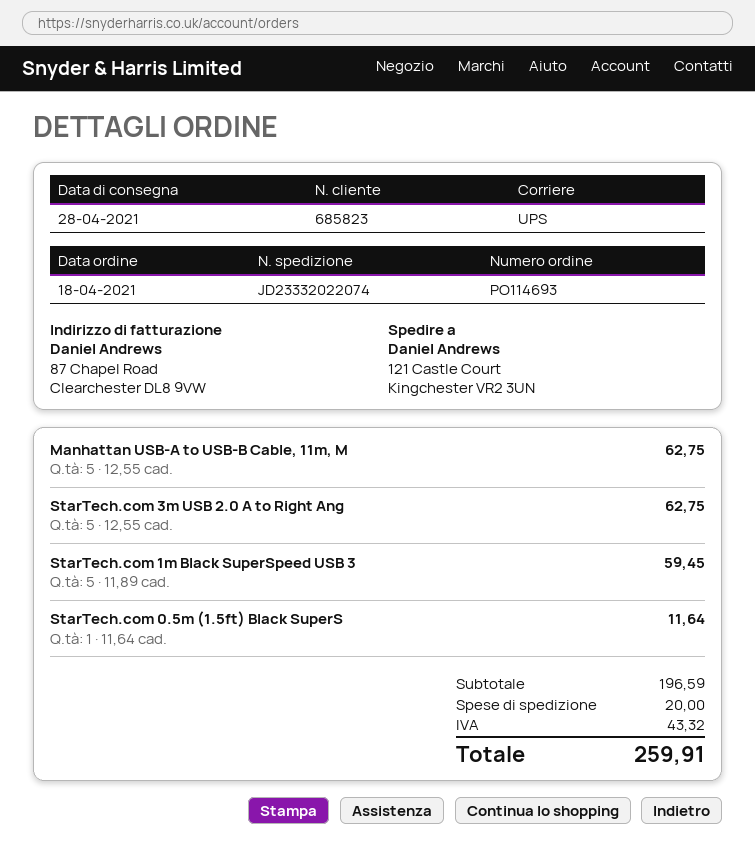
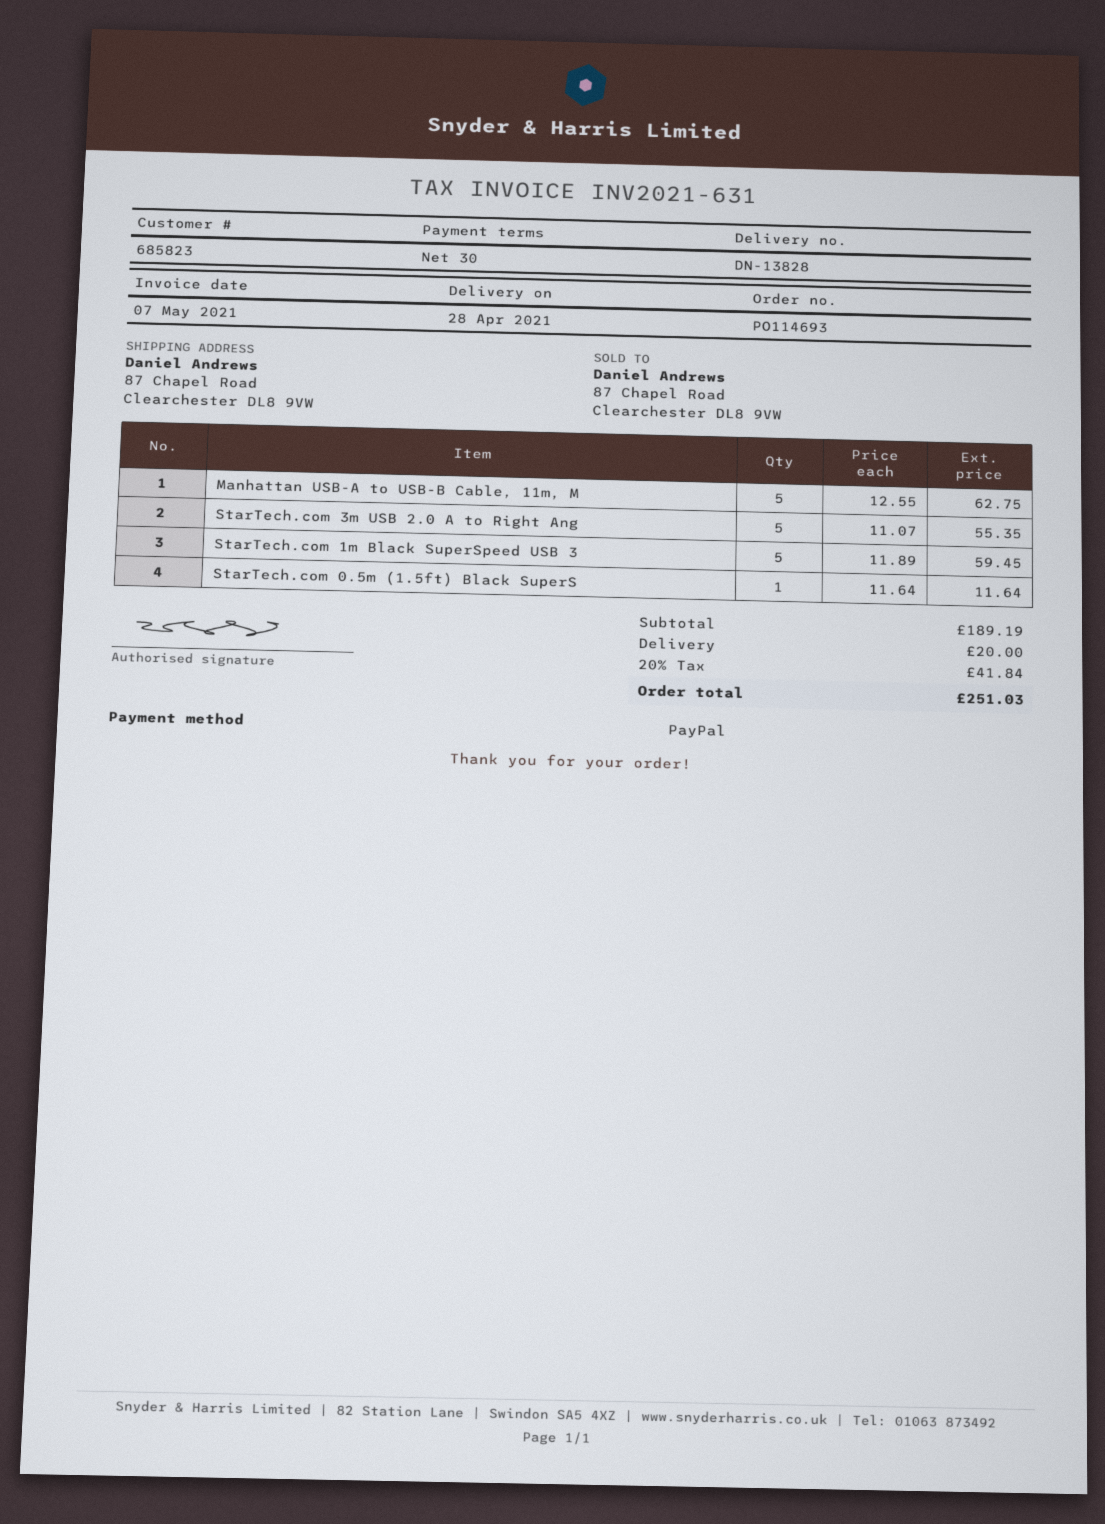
ship to: 121 Castle Court, Kingchester VR2 3UN -> 87 Chapel Road, Clearchester DL8 9VW
StarTech.com 3m USB 2.0 A to Right Ang: 5 x 12.55 = 62.75 -> 5 x 11.07 = 55.35
subtotal: 196.59 -> 189.19
tax: 43.32 -> 41.84
total: 259.91 -> 251.03

